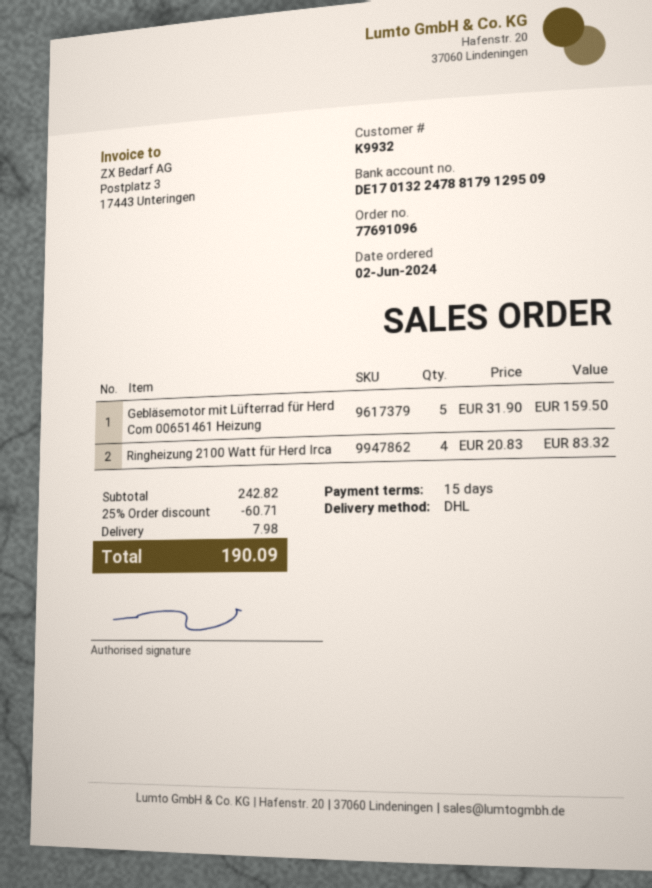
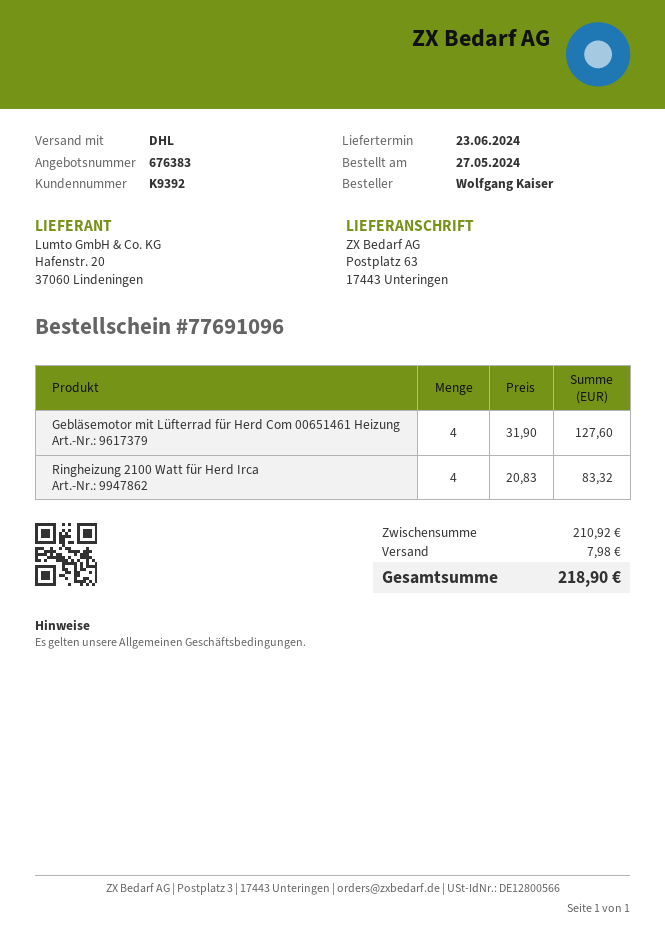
order date: 2024-06-02 -> 2024-05-27
customer number: K9932 -> K9392
Gebläsemotor mit Lüfterrad für Herd Com 00651461 Heizung: 5 x 31.90 = 159.50 -> 4 x 31.90 = 127.60
subtotal: 242.82 -> 210.92
discount: 25% = 60.71 -> none
total: 190.09 -> 218.90

